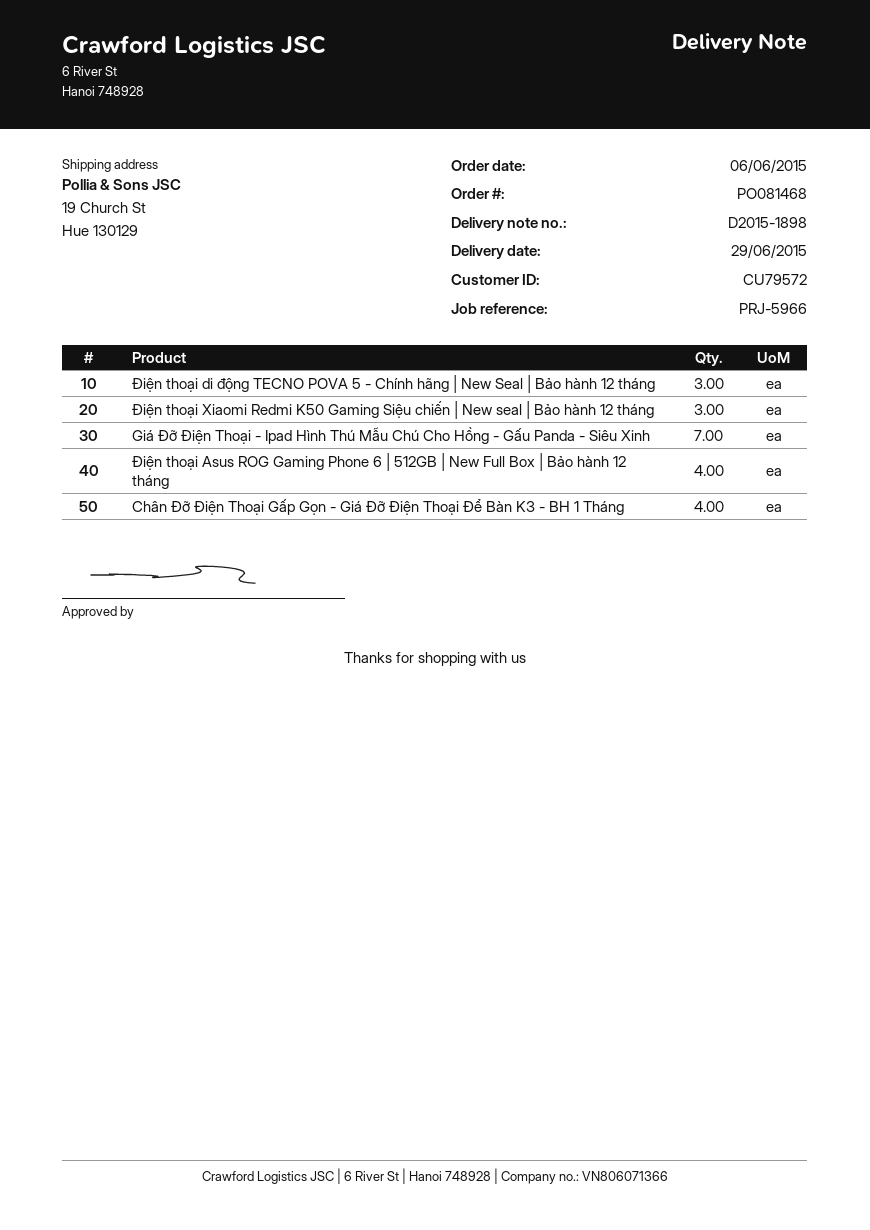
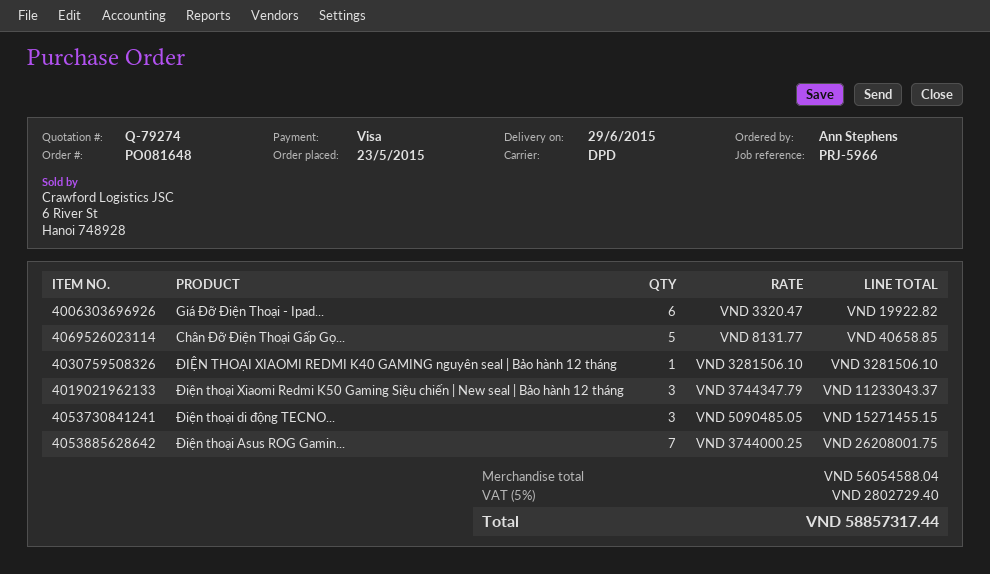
order number: PO081468 -> PO081648
order date: 2015-06-06 -> 2015-05-23
Giá Đỡ Điện Thoại - Ipad Hình Thú Mẫu Chú Cho Hồng - Gấu Panda - Siêu Xinh: 7 -> 6
Điện thoại Asus ROG Gaming Phone 6 | 512GB | New Full Box | Bảo hành 12 tháng: 4 -> 7
Chân Đỡ Điện Thoại Gấp Gọn - Giá Đỡ Điện Thoại Để Bàn K3 - BH 1 Tháng: 4 -> 5
ĐIỆN THOẠI XIAOMI REDMI K40 GAMING nguyên seal | Bảo hành 12 tháng: none -> 1

